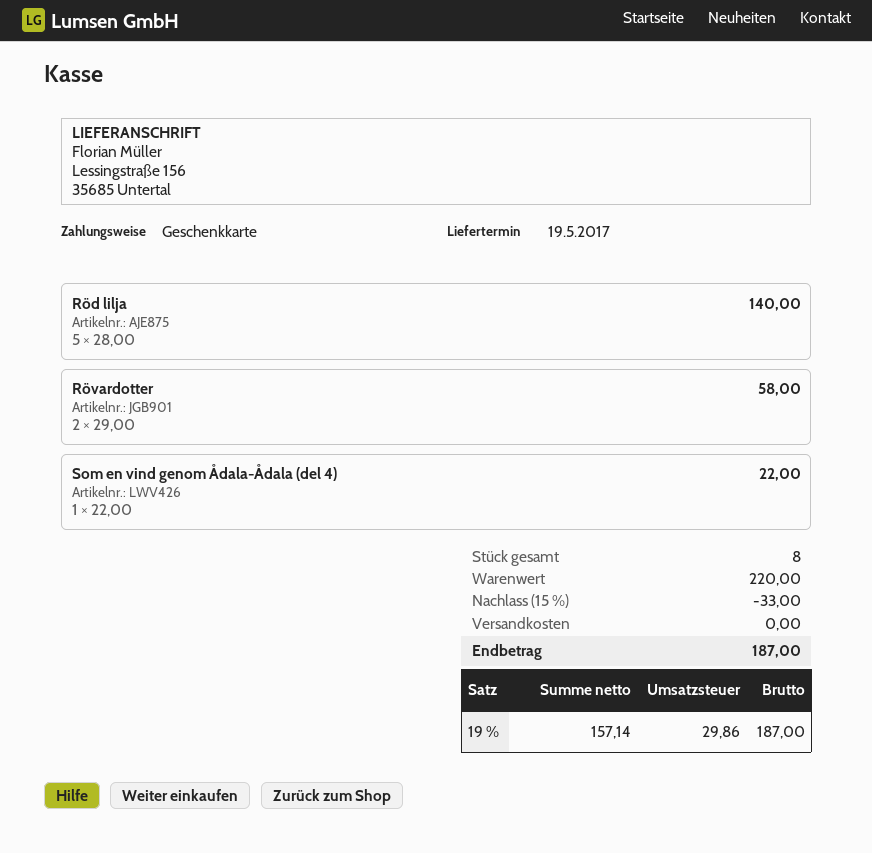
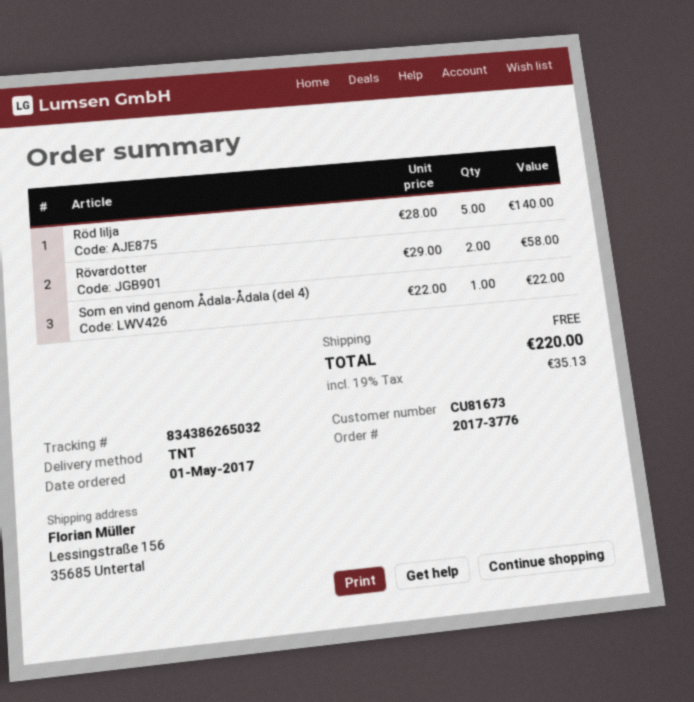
discount: 15% = 33.00 -> none
tax: 19% = 29.86 -> 19% = 35.13
total: 187.00 -> 220.00

